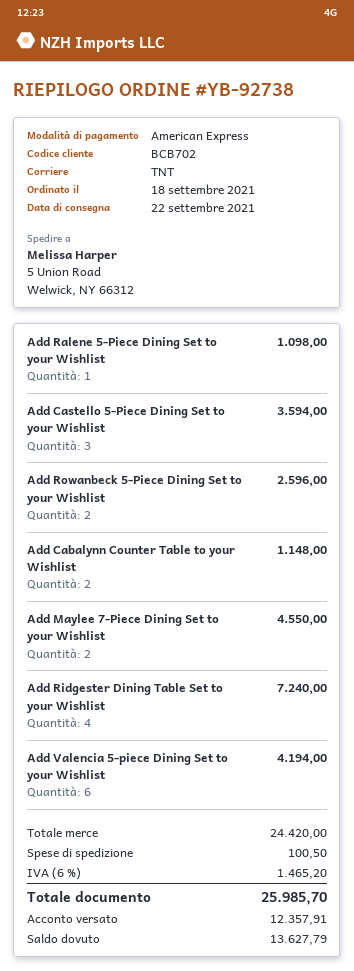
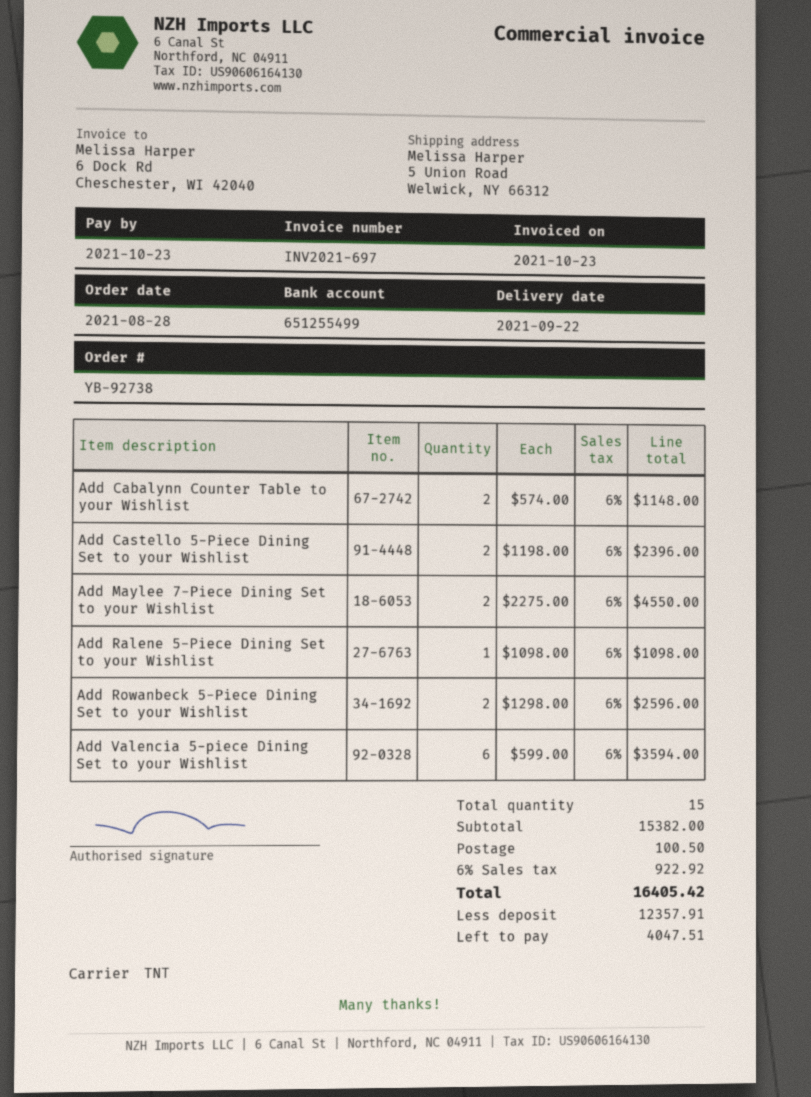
order date: 2021-09-18 -> 2021-08-28
Add Castello 5-Piece Dining Set to your Wishlist: 3 for 3594.00 -> 2 for 2396.00
Add Ridgester Dining Table Set to your Wishlist: 4 for 7240.00 -> none
Add Valencia 5-piece Dining Set to your Wishlist: 6 for 4194.00 -> 6 for 3594.00
subtotal: 24420.00 -> 15382.00
tax: 6% = 1465.20 -> 6% = 922.92
total: 25985.70 -> 16405.42
balance: 13627.79 -> 4047.51

